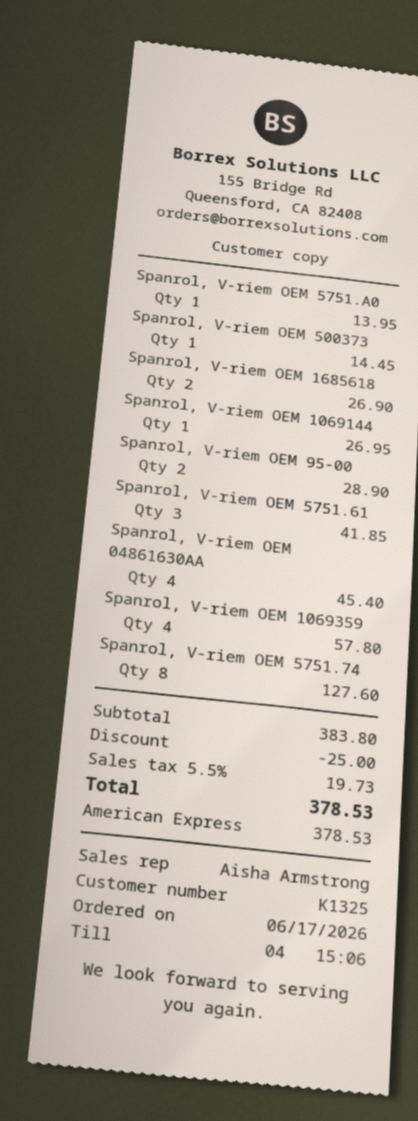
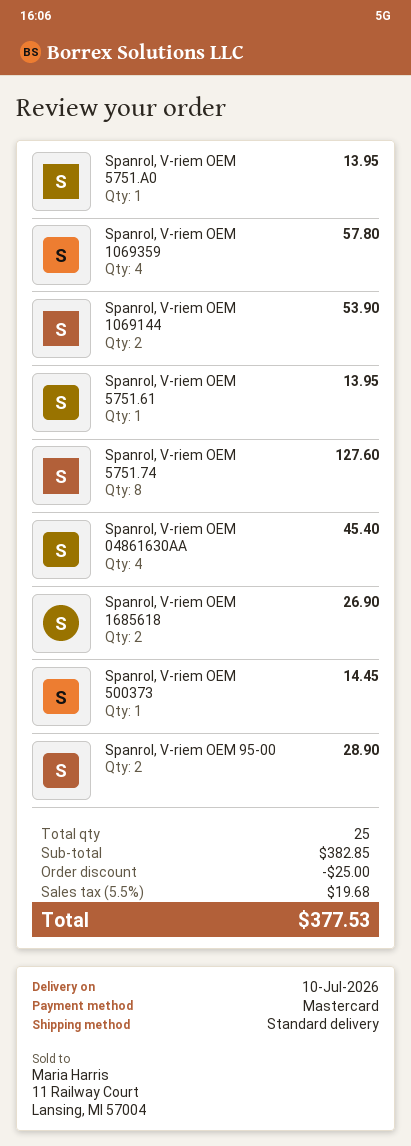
payment method: American Express -> Mastercard
Spanrol, V-riem OEM 1069144: 1 for 26.95 -> 2 for 53.90
Spanrol, V-riem OEM 5751.61: 3 for 41.85 -> 1 for 13.95
subtotal: 383.80 -> 382.85
tax: 5.5% = 19.73 -> 5.5% = 19.68
total: 378.53 -> 377.53

